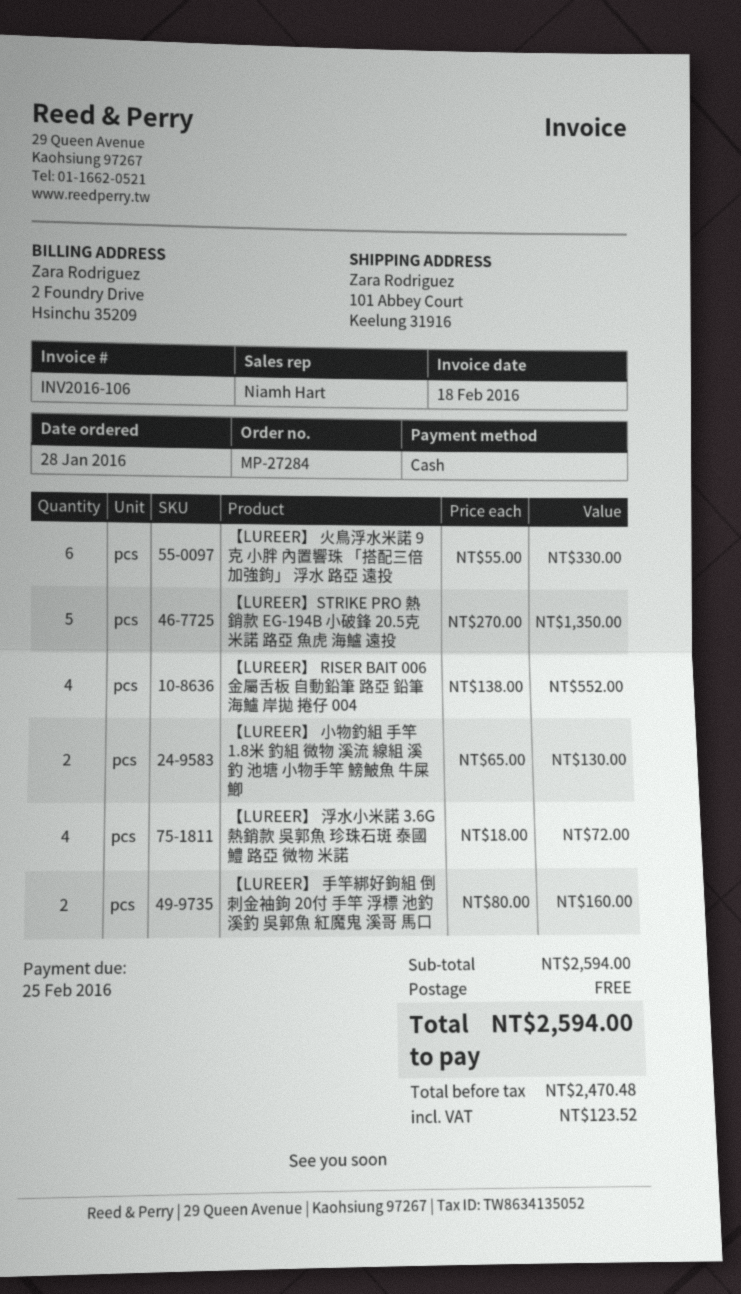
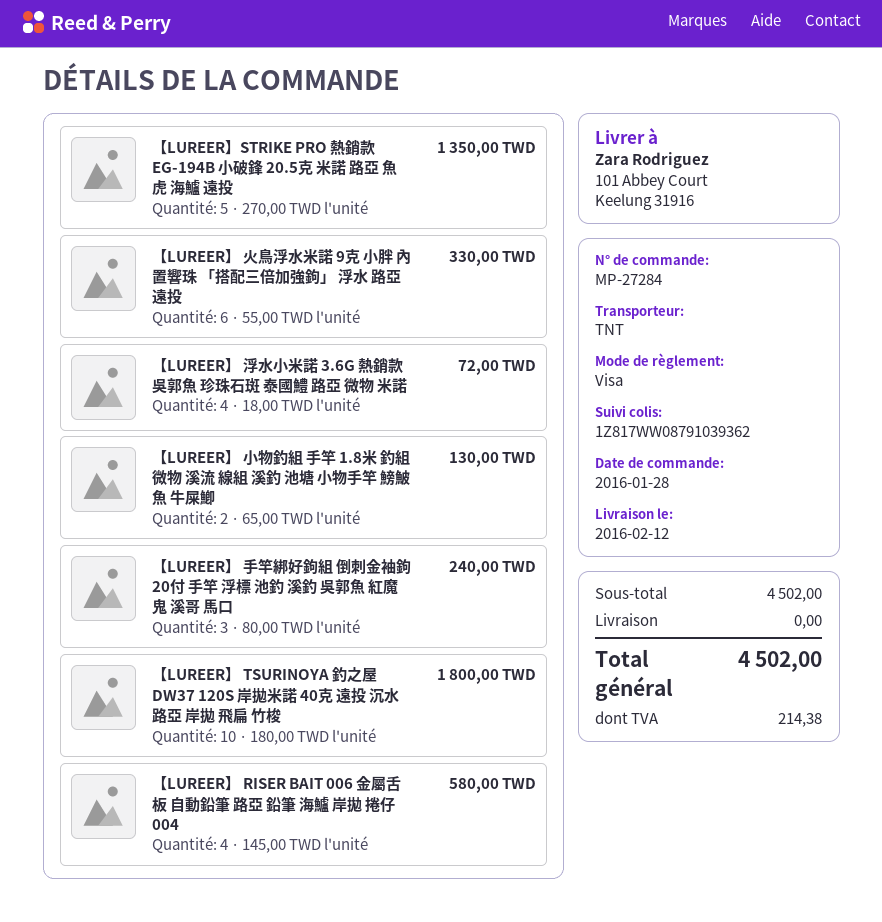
payment method: cash -> Visa
【LUREER】 RISER BAIT 006 金屬舌板 自動鉛筆 路亞 鉛筆 海鱸 岸拋 捲仔 004: 4 x 138.00 = 552.00 -> 4 x 145.00 = 580.00
【LUREER】 手竿綁好鉤組 倒刺金袖鉤 20付 手竿 浮標 池釣 溪釣 吳郭魚 紅魔鬼 溪哥 馬口: 2 x 80.00 = 160.00 -> 3 x 80.00 = 240.00
【LUREER】 TSURINOYA 釣之屋 DW37 120S 岸拋米諾 40克 遠投 沉水 路亞 岸拋 飛扁 竹梭: none -> 10 x 180.00 = 1800.00
subtotal: 2594.00 -> 4502.00
tax: 123.52 -> 214.38
total: 2594.00 -> 4502.00

